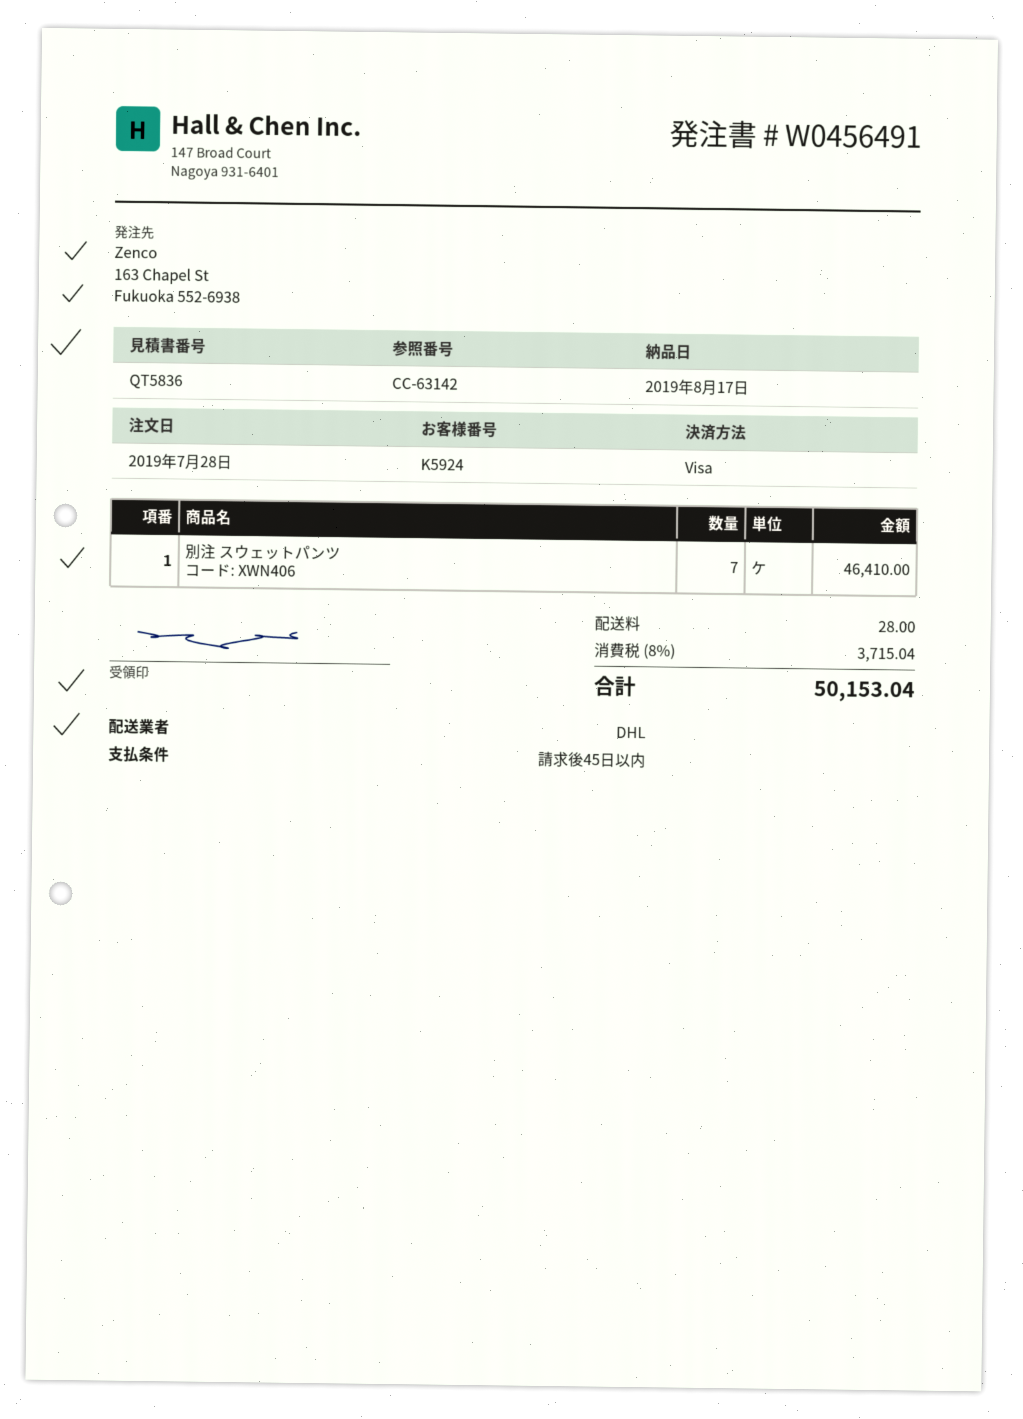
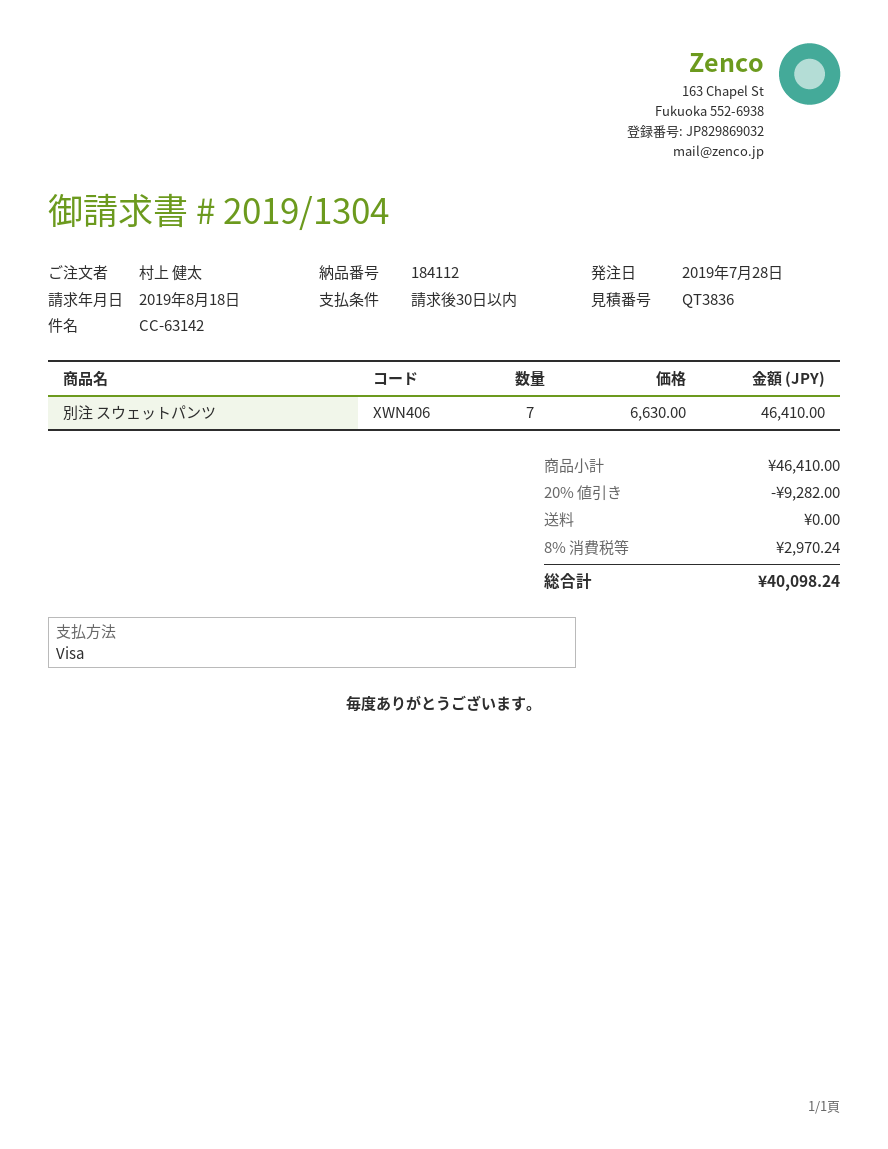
quote number: QT5836 -> QT3836
payment terms: 45 days -> 30 days
discount: none -> 20% = 9282.00
shipping: 28.00 -> 0.00
tax: 8% = 3715.04 -> 8% = 2970.24
total: 50153.04 -> 40098.24

